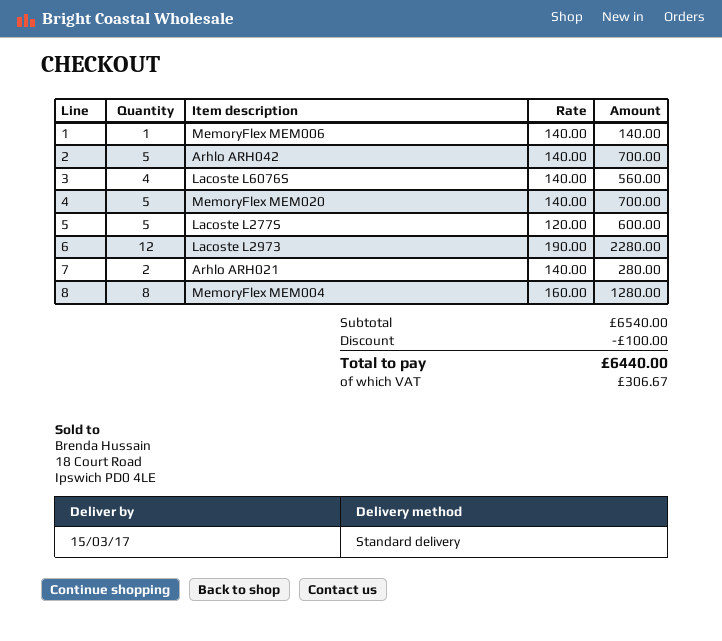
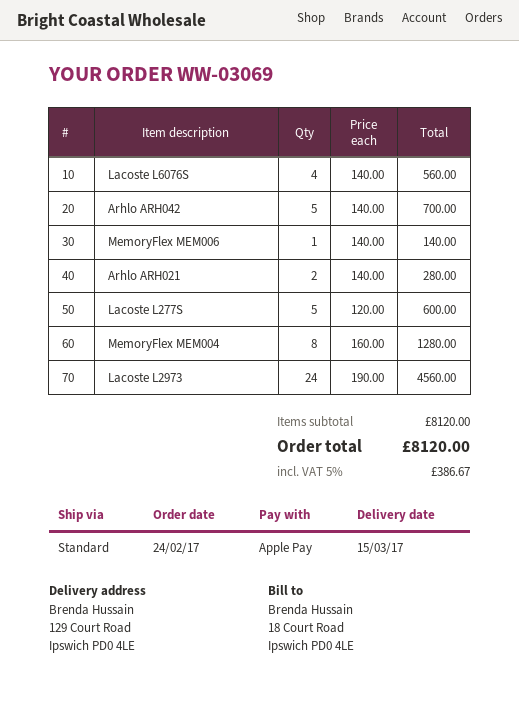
MemoryFlex MEM020: 5 x 140.00 = 700.00 -> none
Lacoste L2973: 12 x 190.00 = 2280.00 -> 24 x 190.00 = 4560.00
subtotal: 6540.00 -> 8120.00
discount: 100.00 -> none
tax: 306.67 -> 386.67
total: 6440.00 -> 8120.00

